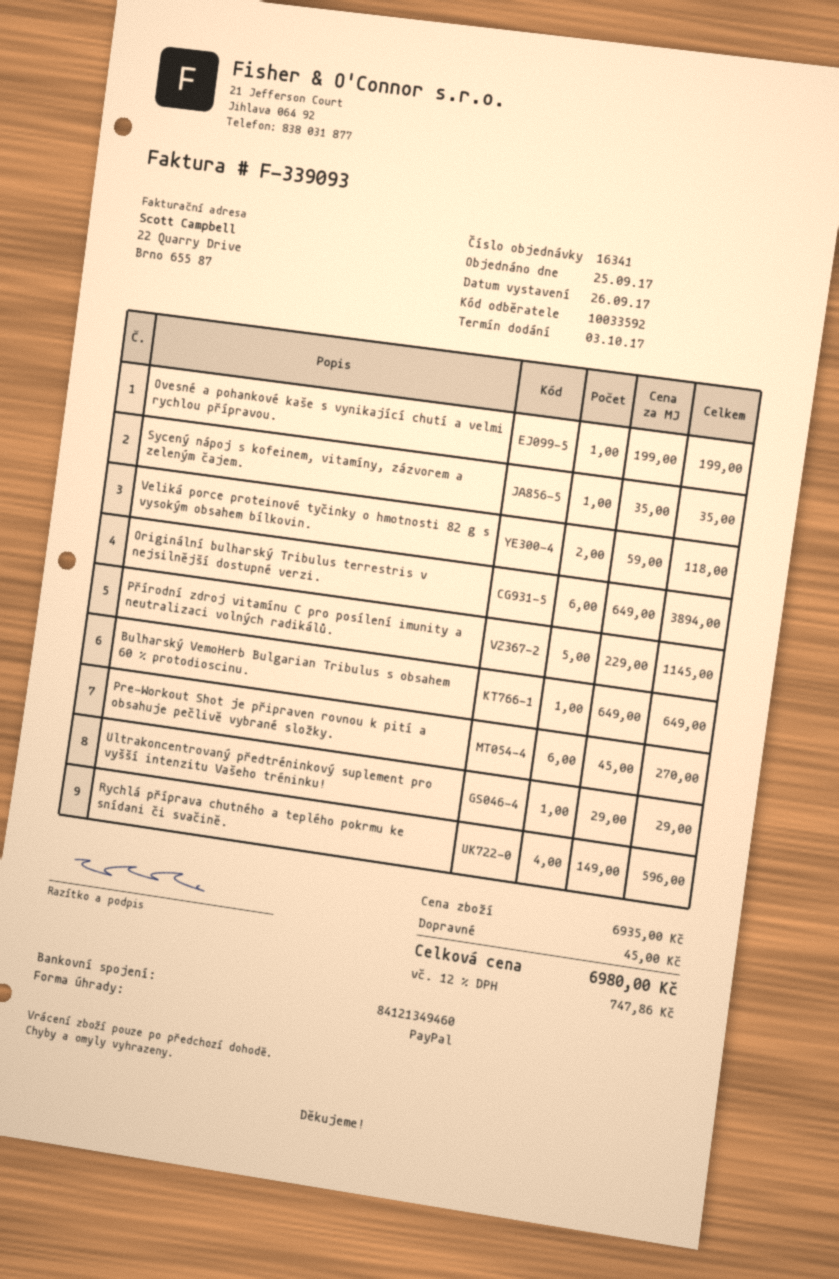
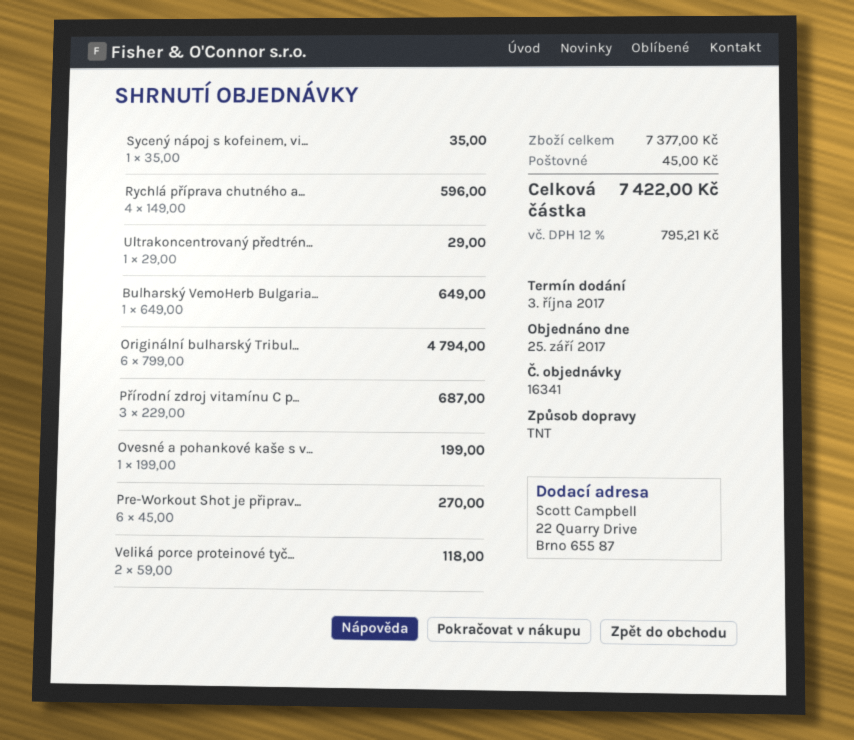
Originální bulharský Tribulus terrestris v nejsilnější dostupné verzi.: 6 x 649.00 = 3894.00 -> 6 x 799.00 = 4794.00
Přírodní zdroj vitamínu C pro posílení imunity a neutralizaci volných radikálů.: 5 x 229.00 = 1145.00 -> 3 x 229.00 = 687.00
subtotal: 6935.00 -> 7377.00
tax: 12% = 747.86 -> 12% = 795.21
total: 6980.00 -> 7422.00

